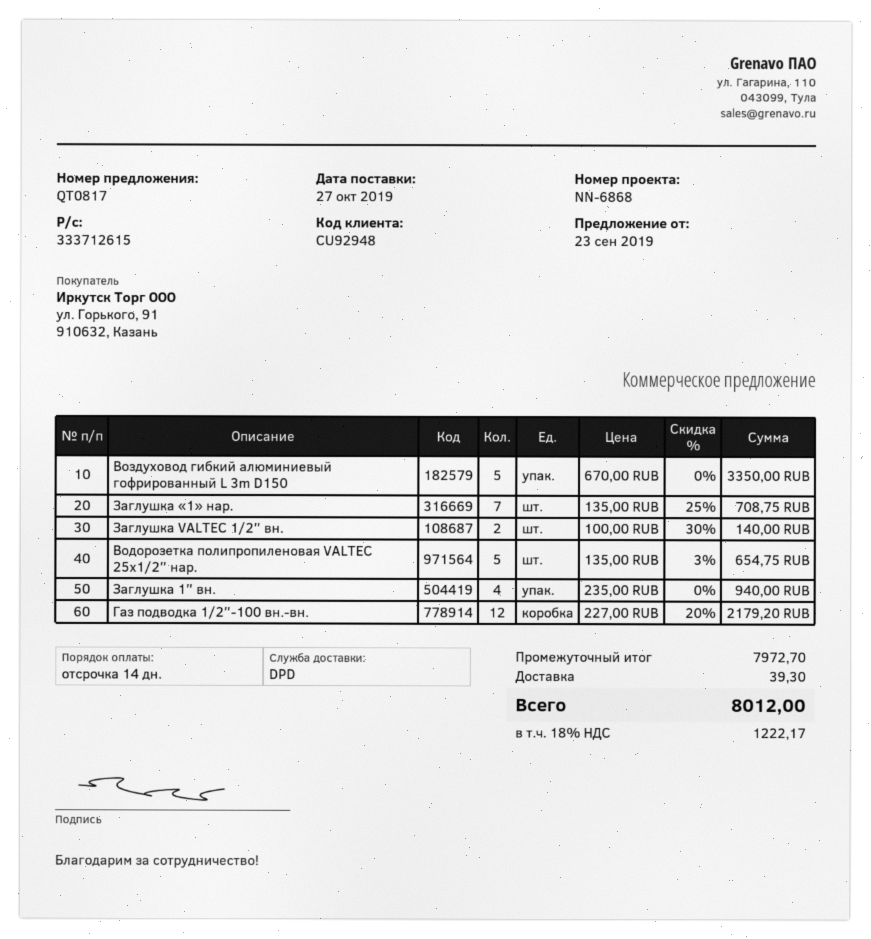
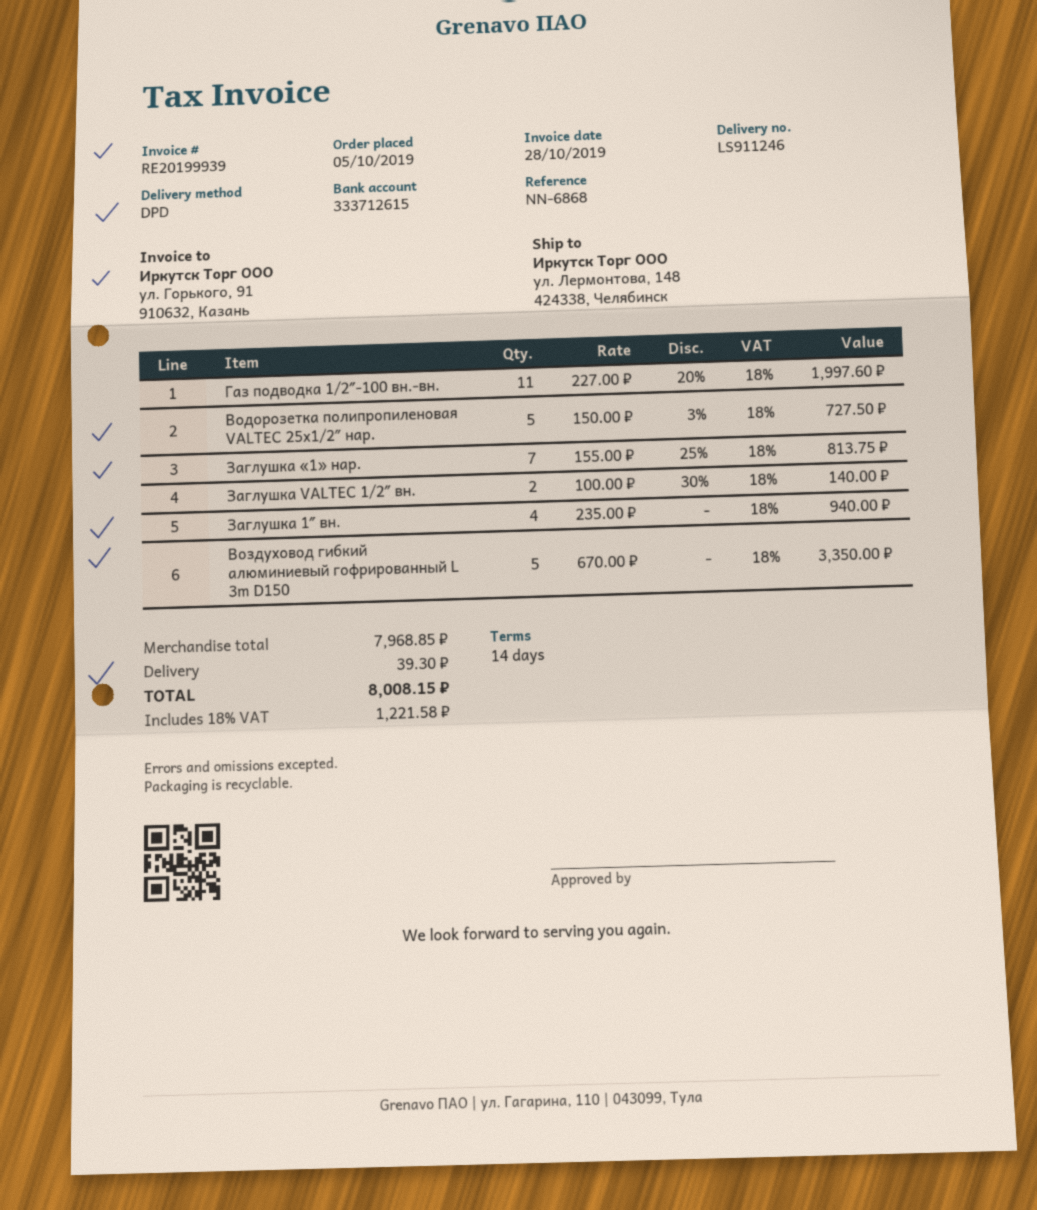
Заглушка «1» нар.: 7 x 135.00 - 25% = 708.75 -> 7 x 155.00 - 25% = 813.75
Водорозетка полипропиленовая VALTEC 25х1/2″ нар.: 5 x 135.00 - 3% = 654.75 -> 5 x 150.00 - 3% = 727.50
Газ подводка 1/2″-100 вн.-вн.: 12 x 227.00 - 20% = 2179.20 -> 11 x 227.00 - 20% = 1997.60
subtotal: 7972.70 -> 7968.85
tax: 18% = 1222.17 -> 18% = 1221.58
total: 8012.00 -> 8008.15

